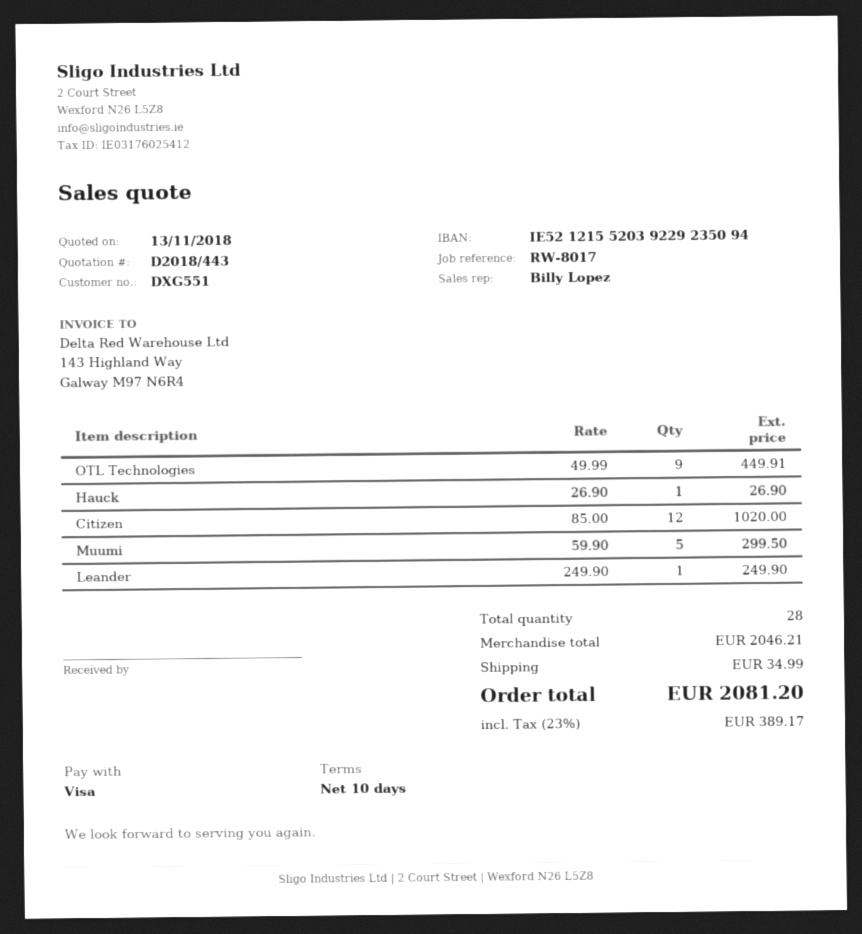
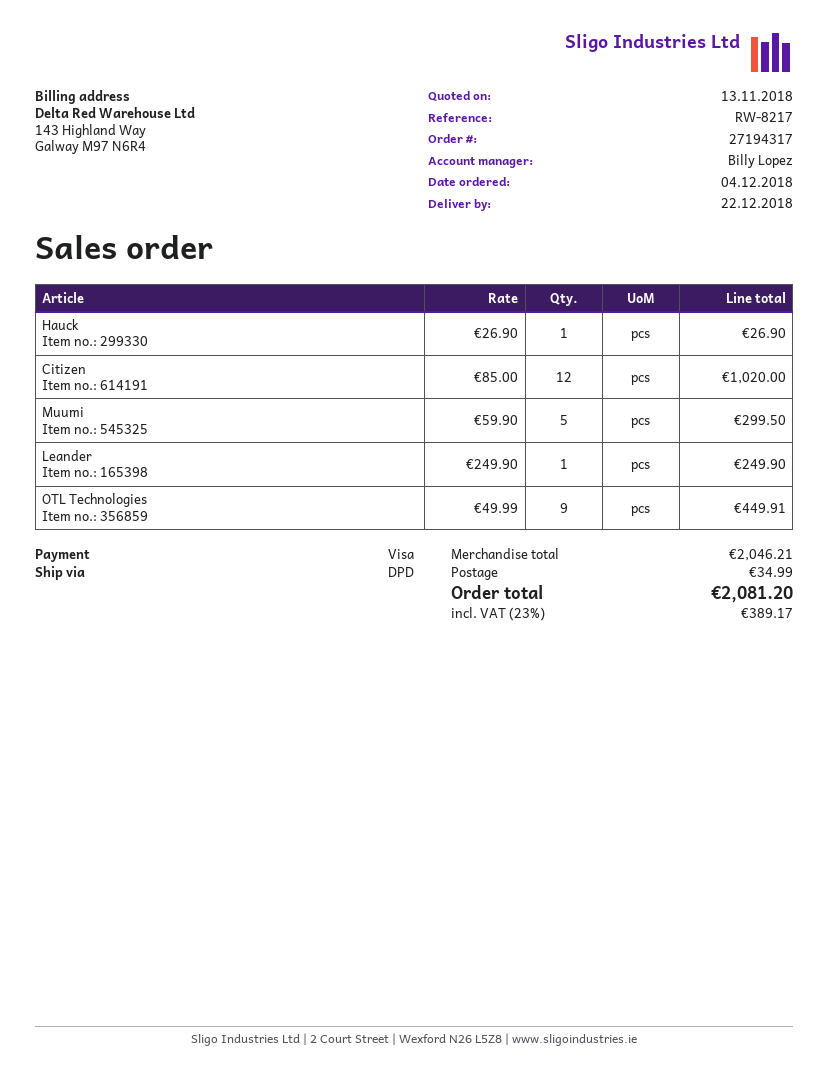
reference: RW-8017 -> RW-8217

